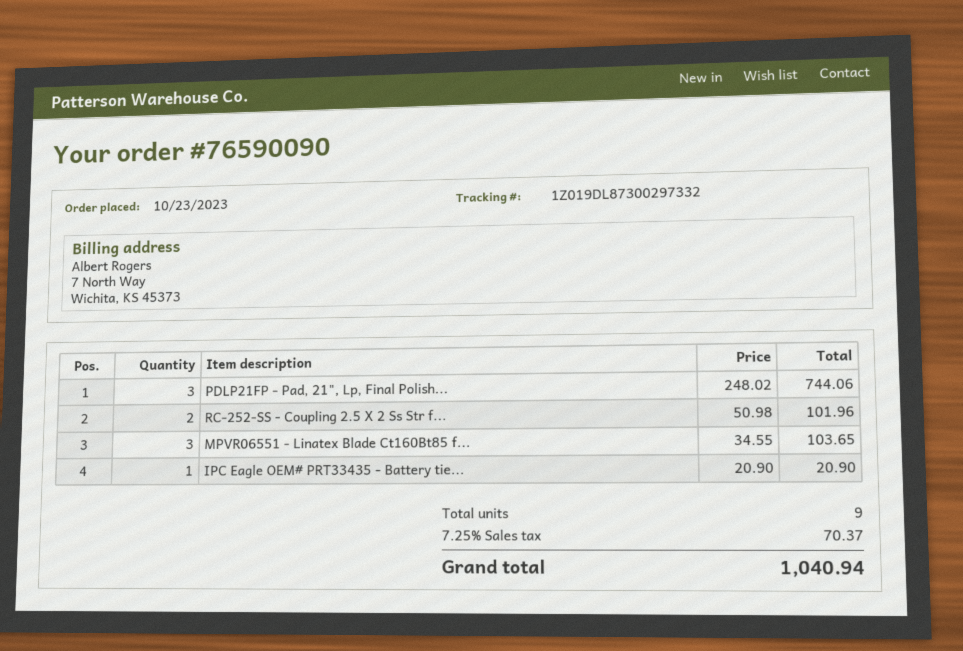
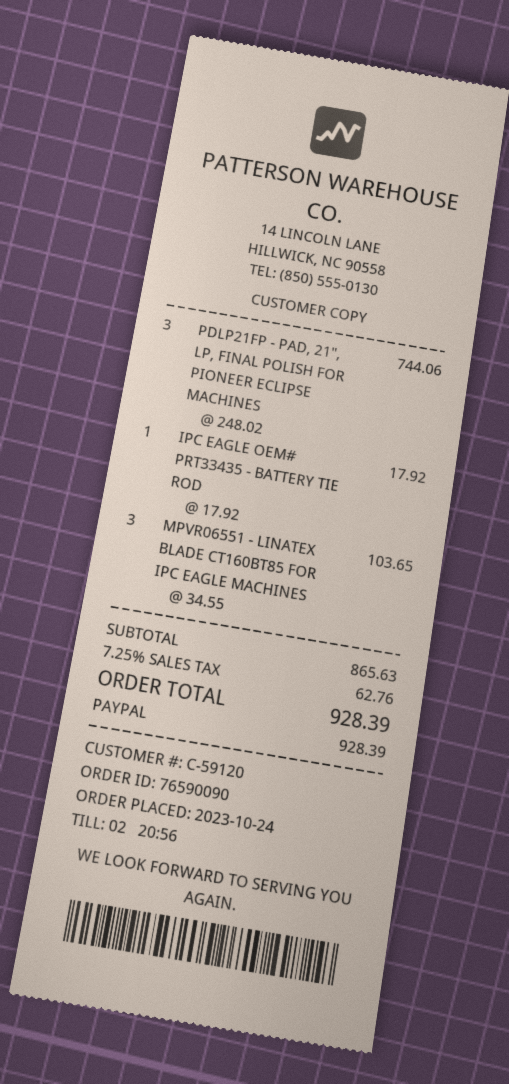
order date: 2023-10-23 -> 2023-10-24
RC-252-SS - Coupling 2.5 X 2 Ss Str f...: 2 x 50.98 = 101.96 -> none
IPC Eagle OEM# PRT33435 - Battery tie...: 1 x 20.90 = 20.90 -> 1 x 17.92 = 17.92
tax: 7.25% = 70.37 -> 7.25% = 62.76
total: 1040.94 -> 928.39

